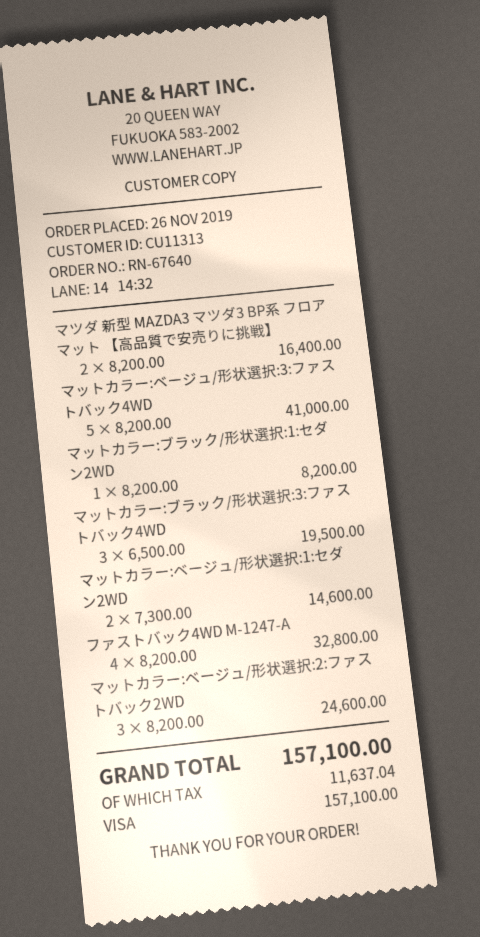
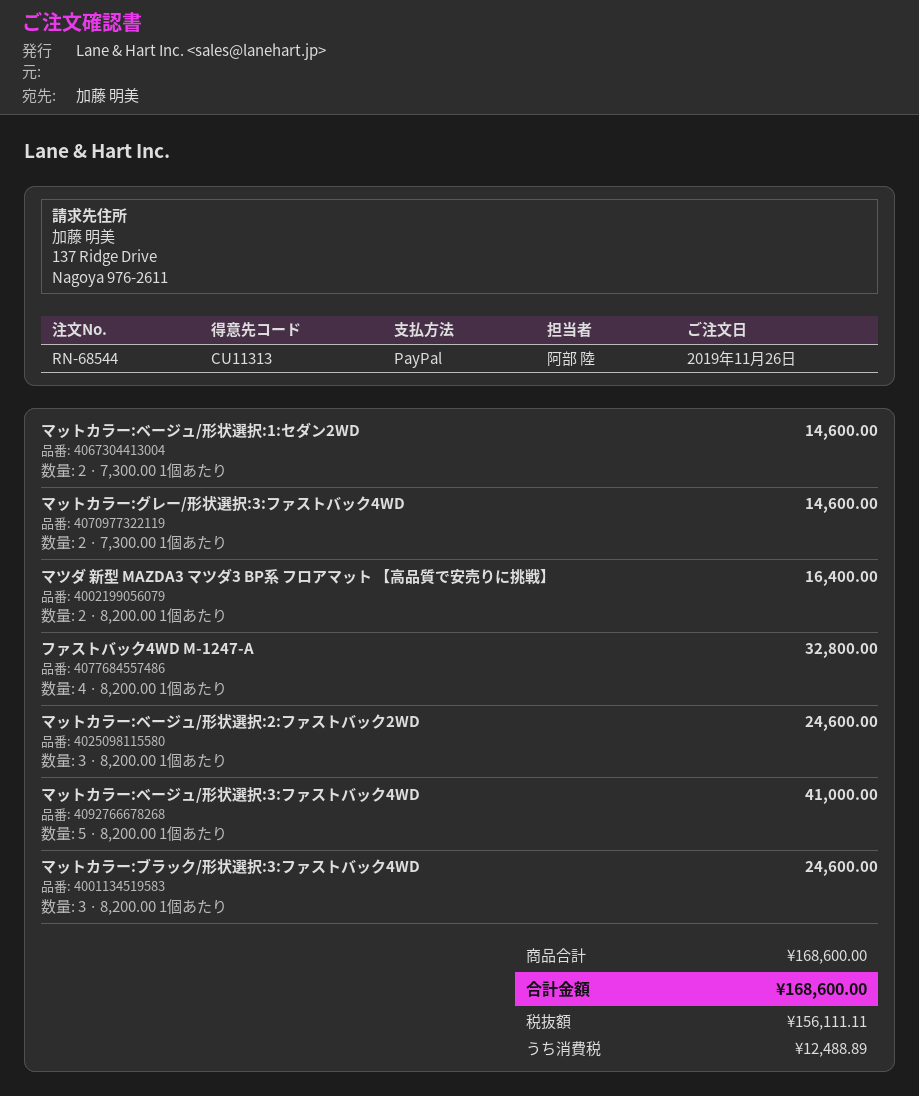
order number: RN-67640 -> RN-68544
payment method: Visa -> PayPal
マットカラー:ブラック/形状選択:1:セダン2WD: 1 x 8200.00 = 8200.00 -> none
マットカラー:ブラック/形状選択:3:ファストバック4WD: 3 x 6500.00 = 19500.00 -> 3 x 8200.00 = 24600.00
マットカラー:グレー/形状選択:3:ファストバック4WD: none -> 2 x 7300.00 = 14600.00
tax: 11637.04 -> 12488.89
total: 157100.00 -> 168600.00

